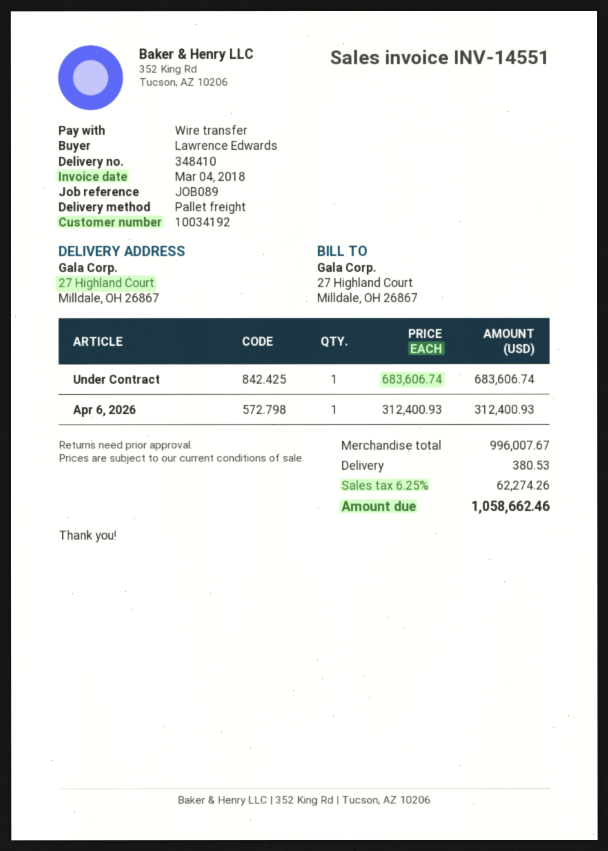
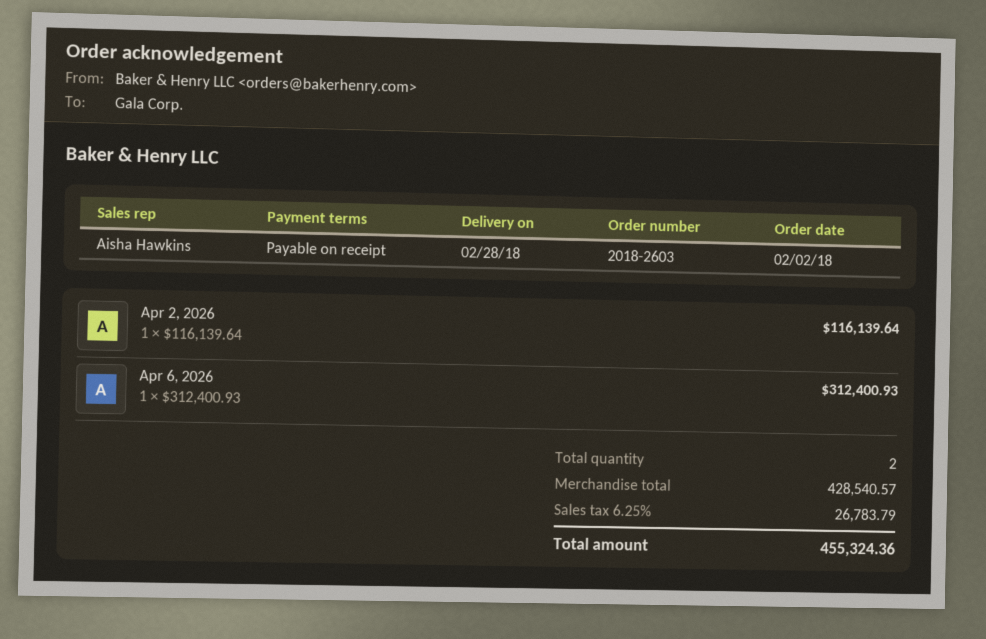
Under Contract: 1 x 683606.74 = 683606.74 -> none
Apr 2, 2026: none -> 1 x 116139.64 = 116139.64
subtotal: 996007.67 -> 428540.57
shipping: 380.53 -> none
tax: 6.25% = 62274.26 -> 6.25% = 26783.79
total: 1058662.46 -> 455324.36

